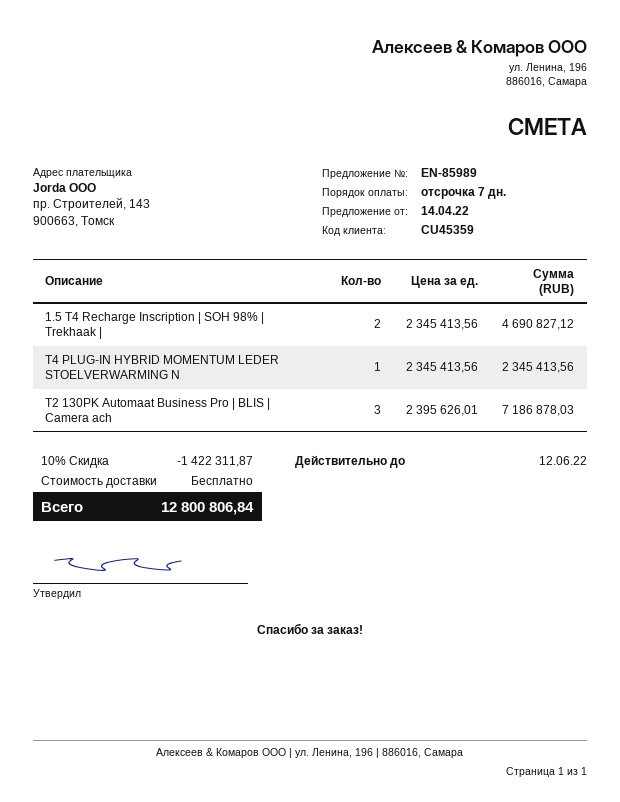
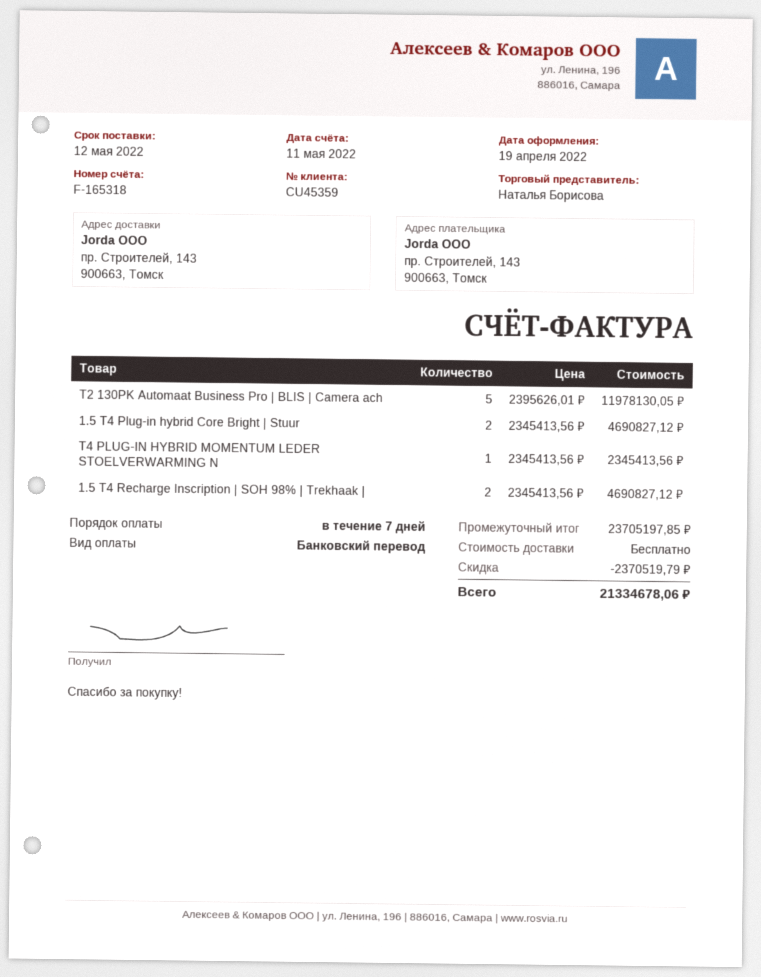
T2 130PK Automaat Business Pro | BLIS | Camera ach: 3 x 2395626.01 = 7186878.03 -> 5 x 2395626.01 = 11978130.05
1.5 T4 Plug-in hybrid Core Bright | Stuur: none -> 2 x 2345413.56 = 4690827.12
discount: 1422311.87 -> 2370519.79
total: 12800806.84 -> 21334678.06

